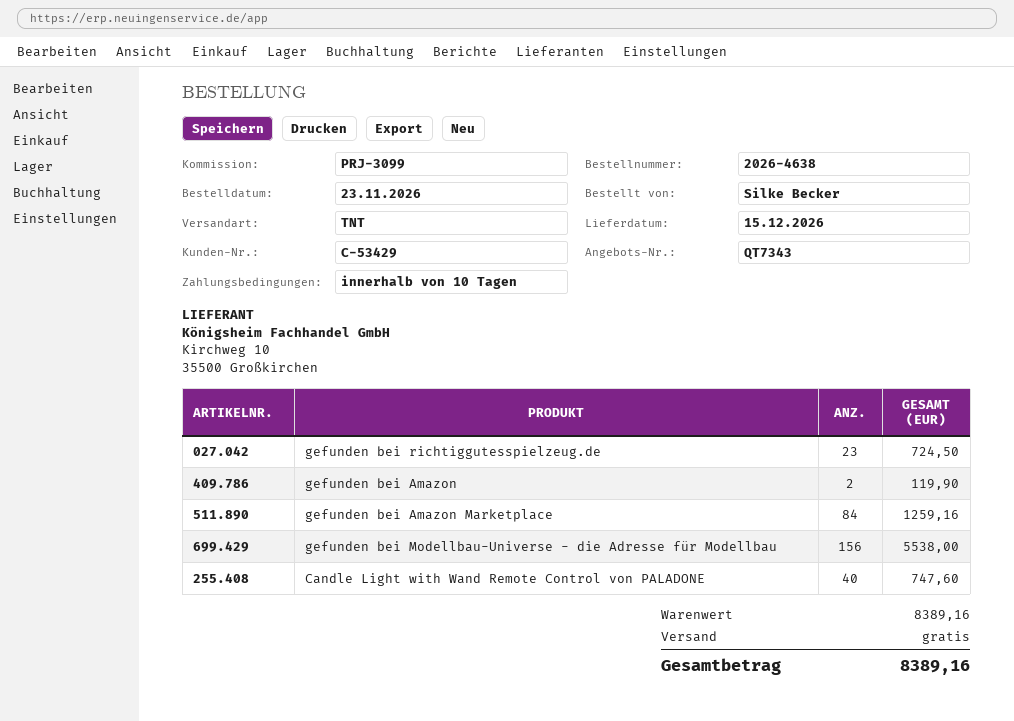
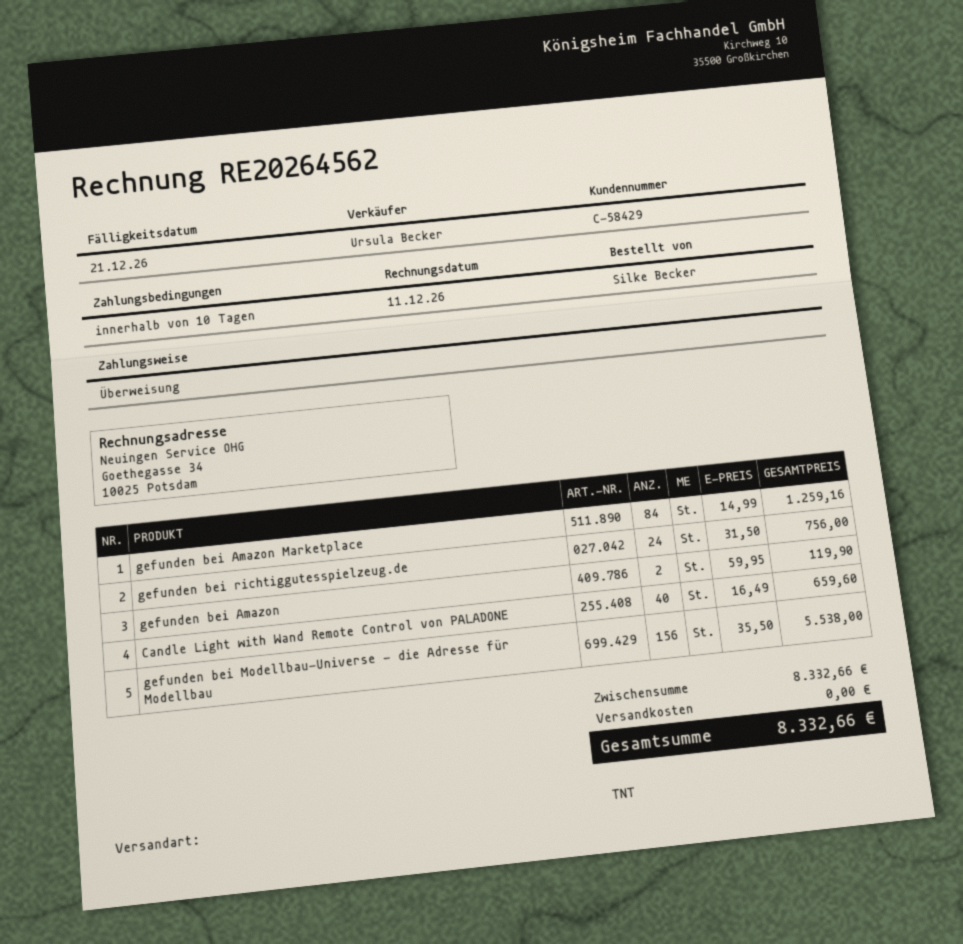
customer number: C-53429 -> C-58429
gefunden bei richtiggutesspielzeug.de: 23 for 724.50 -> 24 for 756.00
Candle Light with Wand Remote Control von PALADONE: 40 for 747.60 -> 40 for 659.60
subtotal: 8389.16 -> 8332.66
total: 8389.16 -> 8332.66

